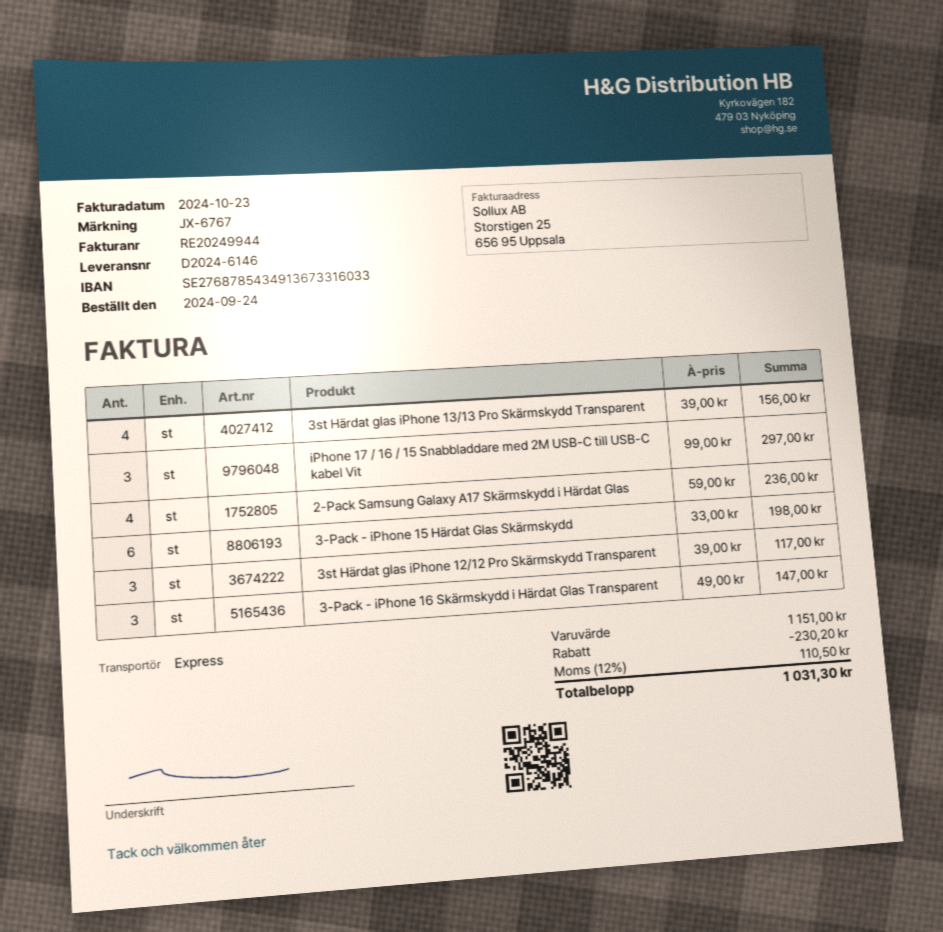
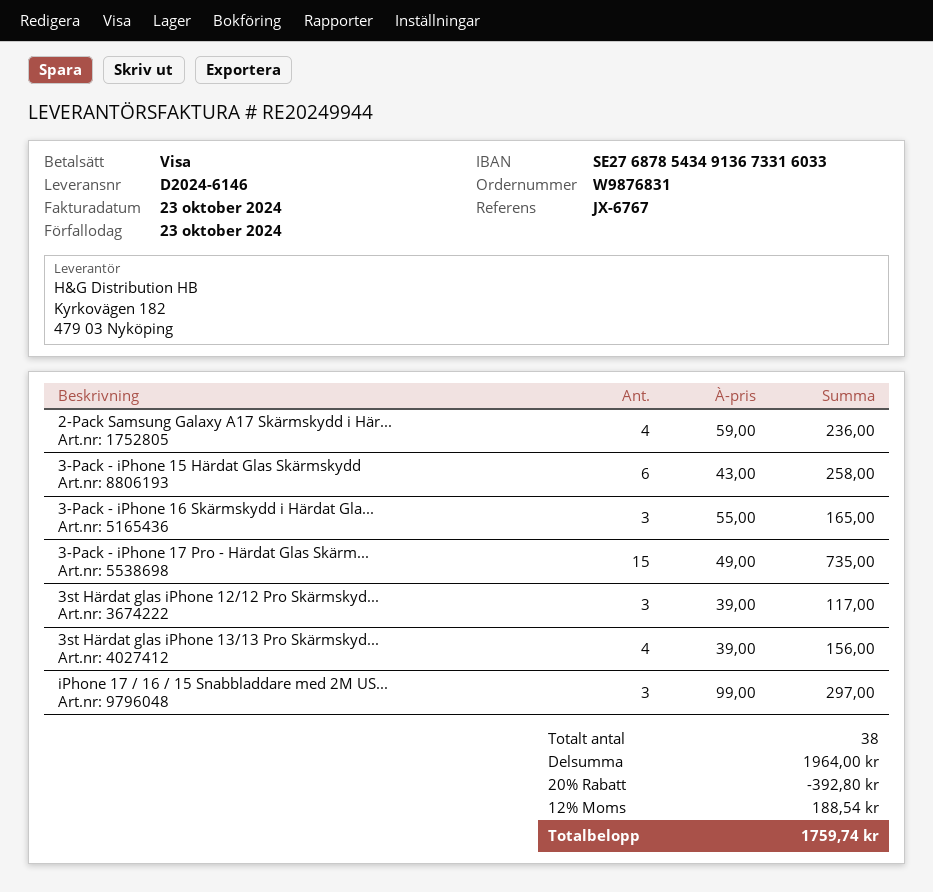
3-Pack - iPhone 15 Härdat Glas Skärmskydd: 6 x 33.00 = 198.00 -> 6 x 43.00 = 258.00
3-Pack - iPhone 16 Skärmskydd i Härdat Glas Transparent: 3 x 49.00 = 147.00 -> 3 x 55.00 = 165.00
3-Pack - iPhone 17 Pro - Härdat Glas Skärm...: none -> 15 x 49.00 = 735.00
subtotal: 1151.00 -> 1964.00
discount: 230.20 -> 392.80
tax: 12% = 110.50 -> 12% = 188.54
total: 1031.30 -> 1759.74

